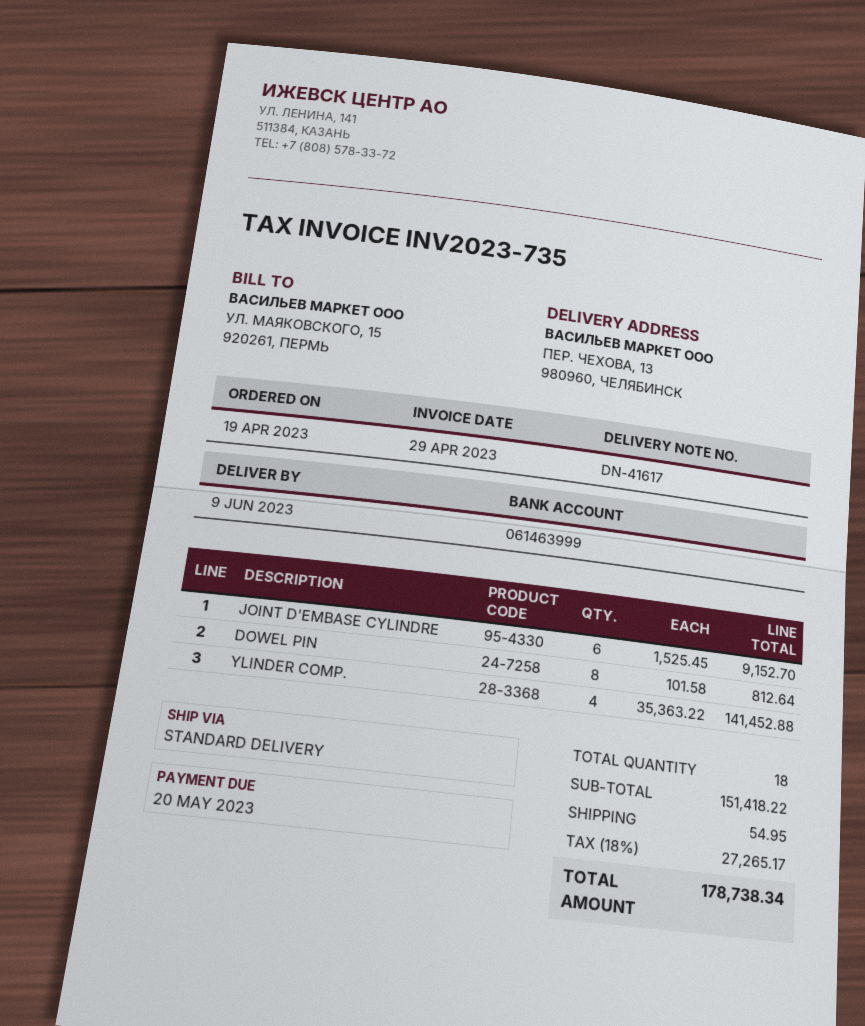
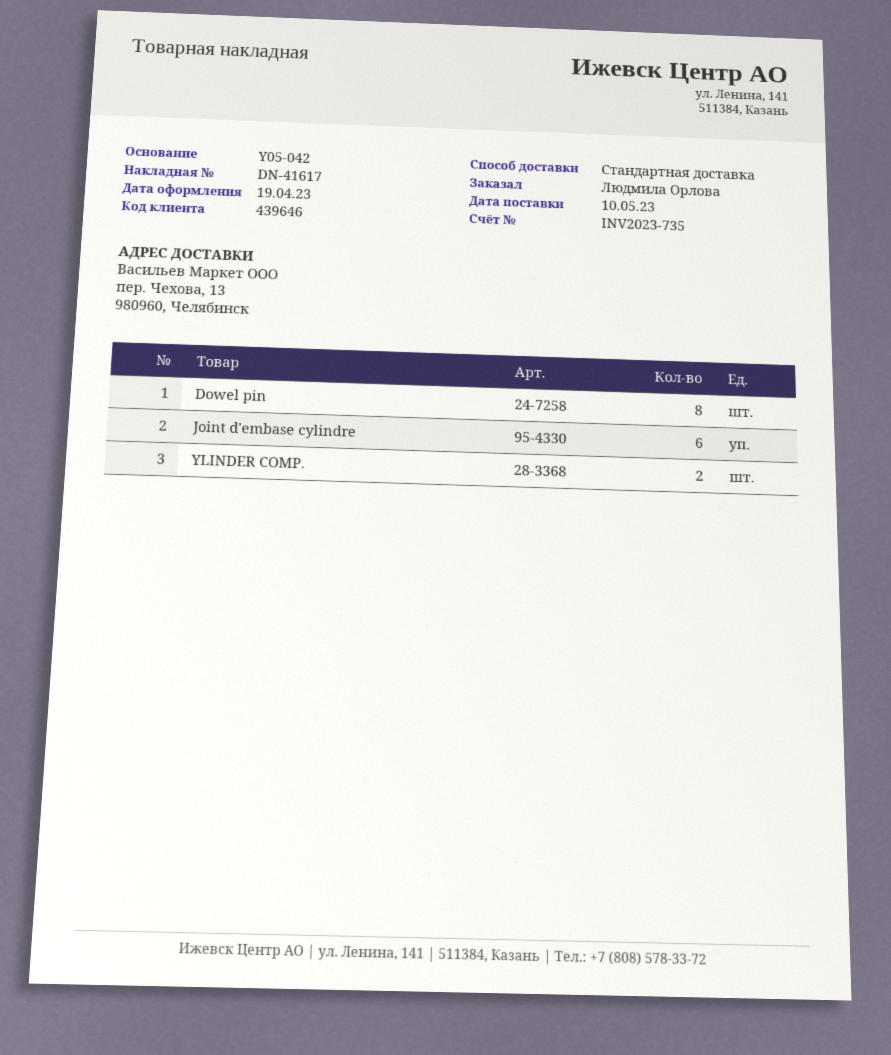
delivery date: 2023-06-09 -> 2023-05-10
YLINDER COMP.: 4 -> 2

